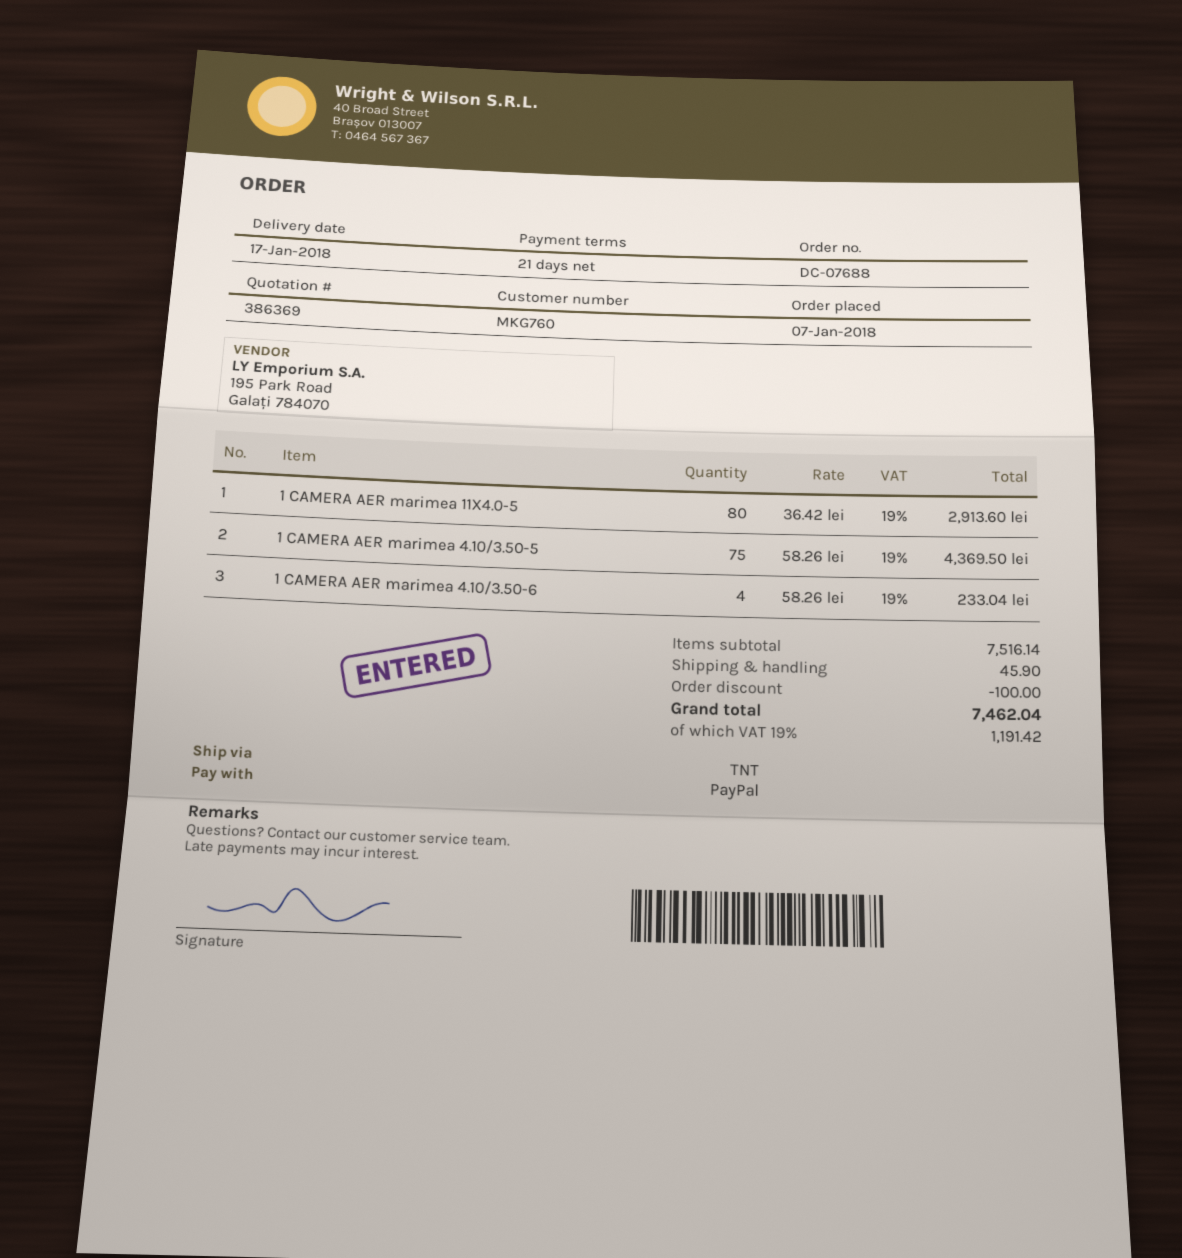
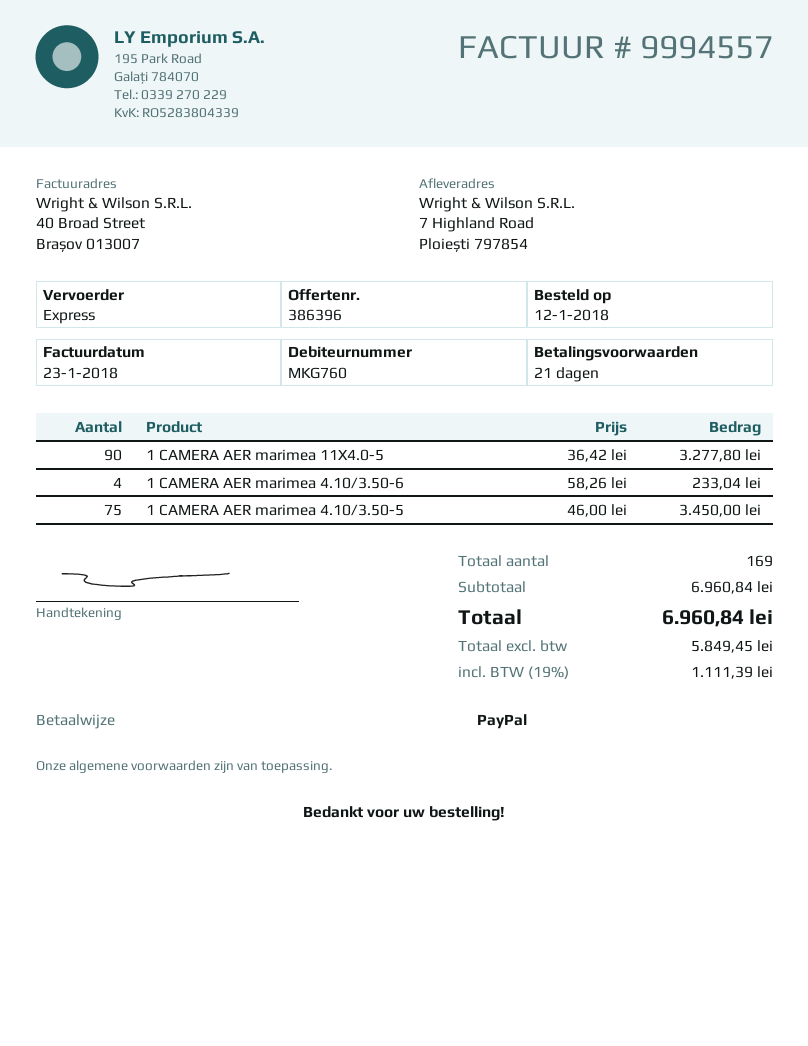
quote number: 386369 -> 386396
order date: 2018-01-07 -> 2018-01-12
shipping method: TNT -> express
1 CAMERA AER marimea 11X4.0-5: 80 x 36.42 = 2913.60 -> 90 x 36.42 = 3277.80
1 CAMERA AER marimea 4.10/3.50-5: 75 x 58.26 = 4369.50 -> 75 x 46.00 = 3450.00
subtotal: 7516.14 -> 6960.84
discount: 100.00 -> none
shipping: 45.90 -> none
tax: 19% = 1191.42 -> 19% = 1111.39
total: 7462.04 -> 6960.84

